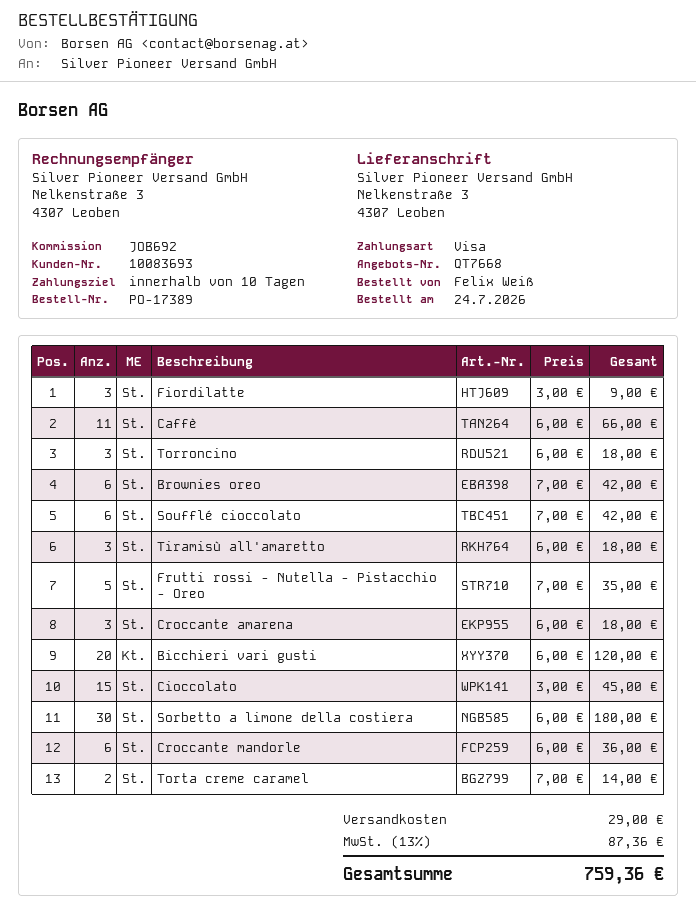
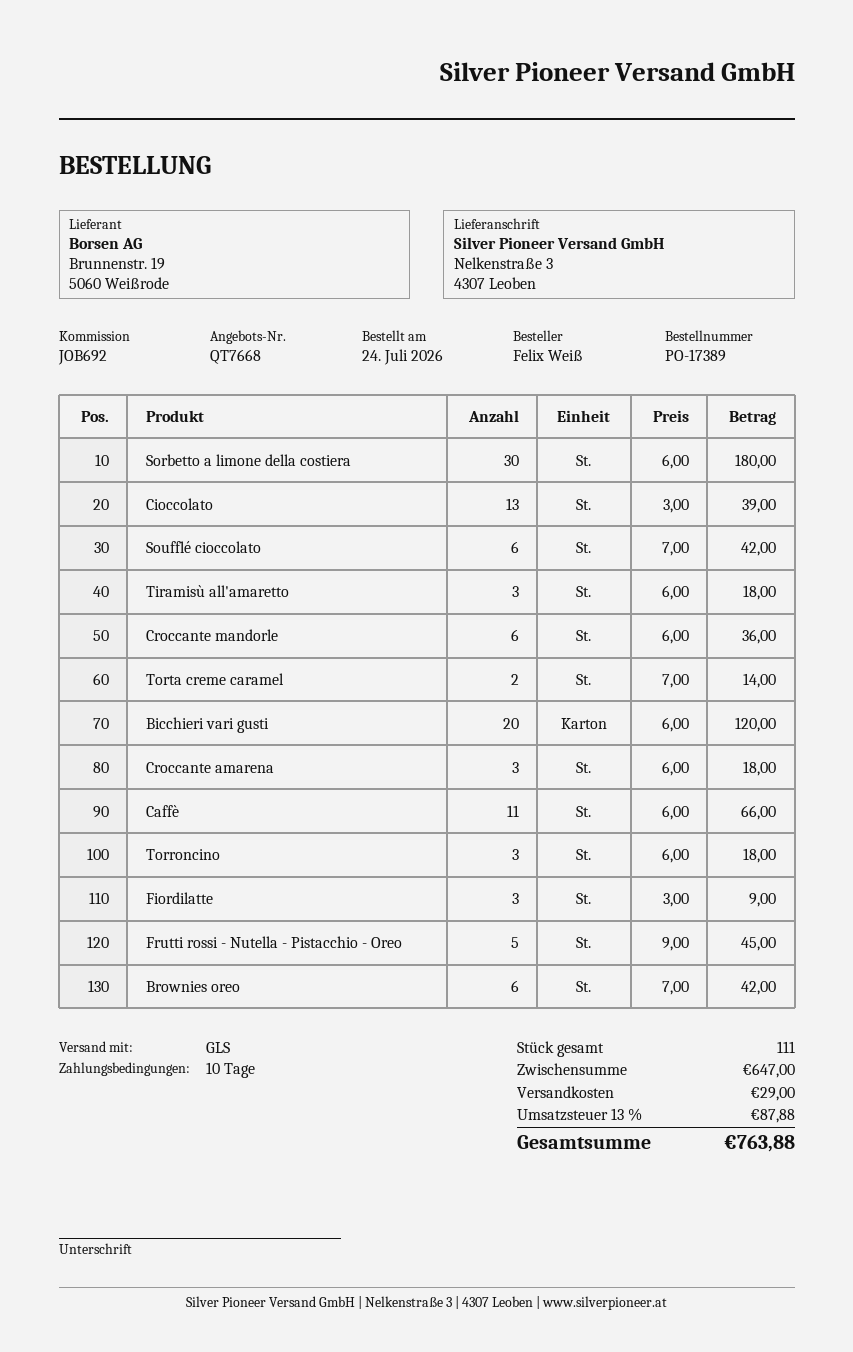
Frutti rossi - Nutella - Pistacchio - Oreo: 5 x 7.00 = 35.00 -> 5 x 9.00 = 45.00
Cioccolato: 15 x 3.00 = 45.00 -> 13 x 3.00 = 39.00
tax: 13% = 87.36 -> 13% = 87.88
total: 759.36 -> 763.88

